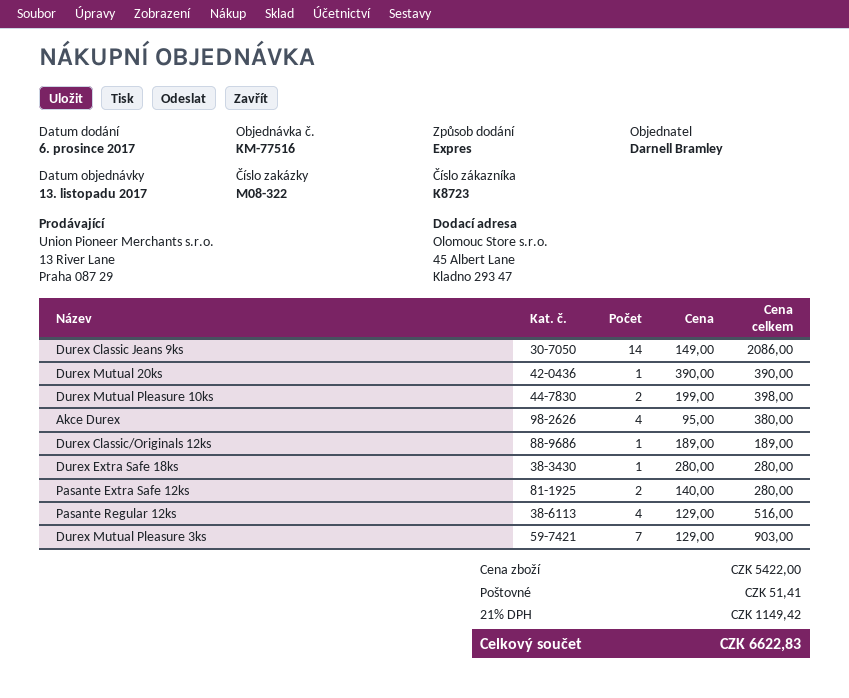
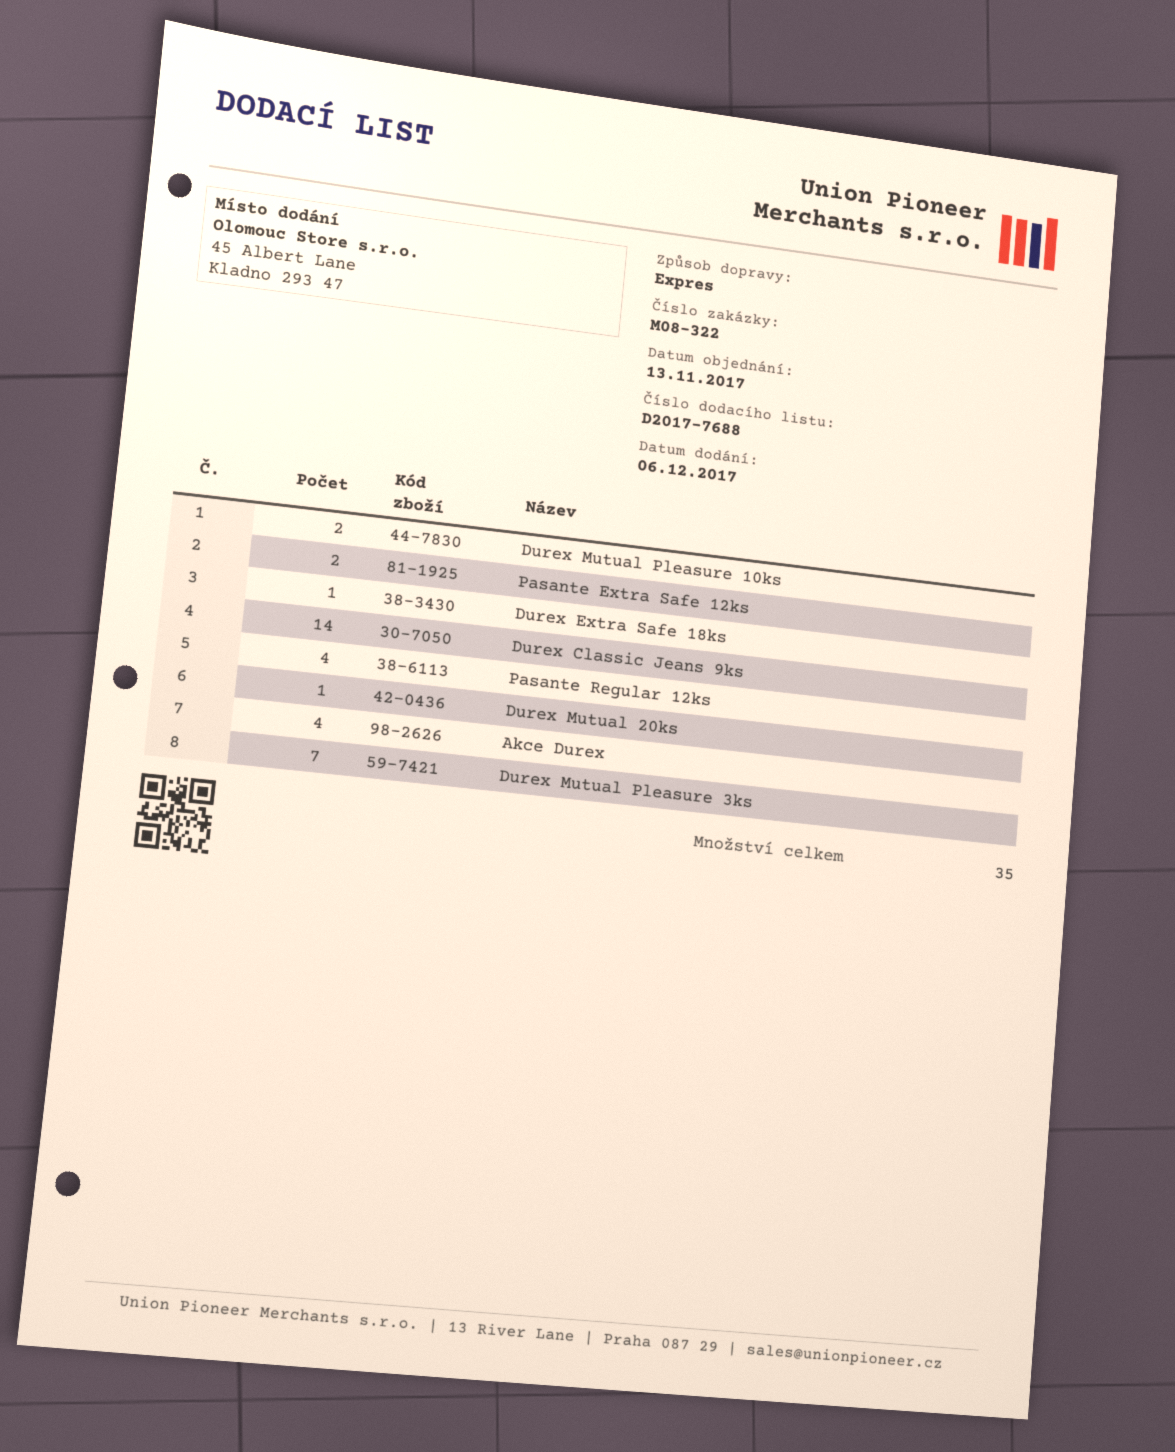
Durex Classic/Originals 12ks: 1 -> none

